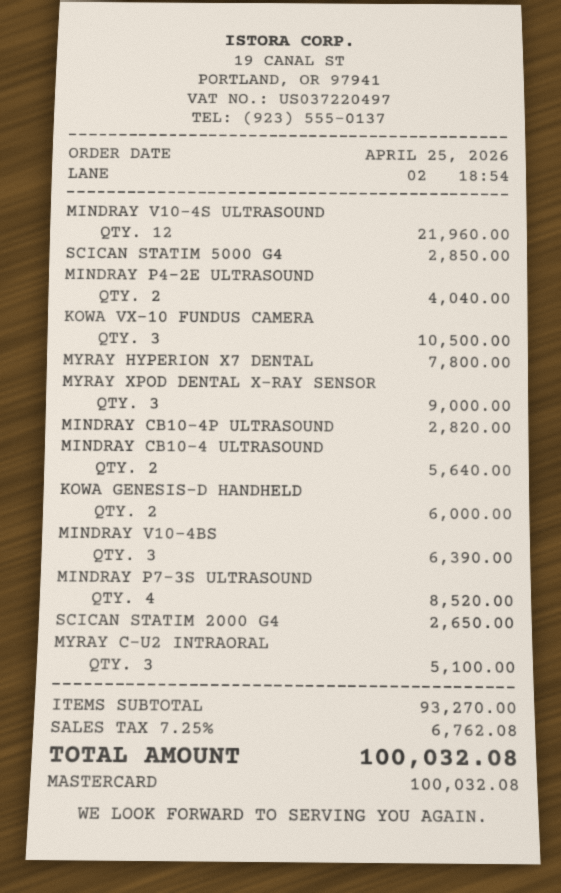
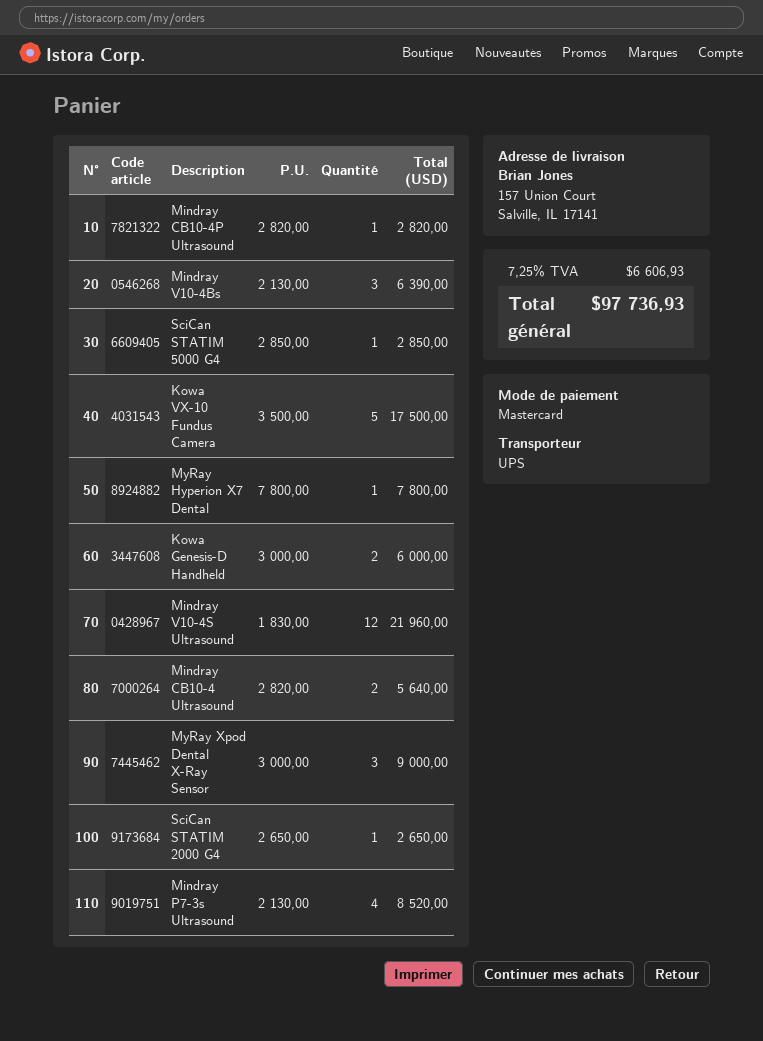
MINDRAY P4-2E ULTRASOUND: 2 for 4040.00 -> none
KOWA VX-10 FUNDUS CAMERA: 3 for 10500.00 -> 5 for 17500.00
MYRAY C-U2 INTRAORAL: 3 for 5100.00 -> none
tax: 7.25% = 6762.08 -> 7.25% = 6606.93
total: 100032.08 -> 97736.93

